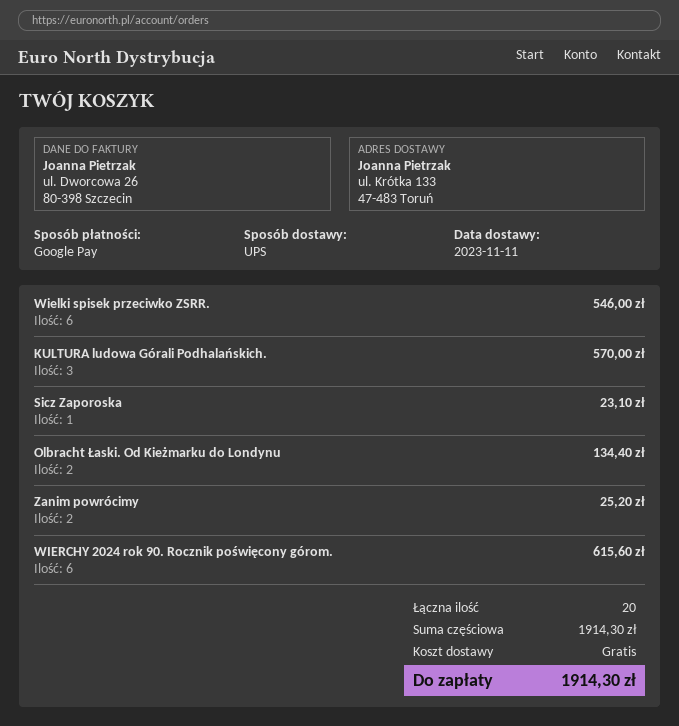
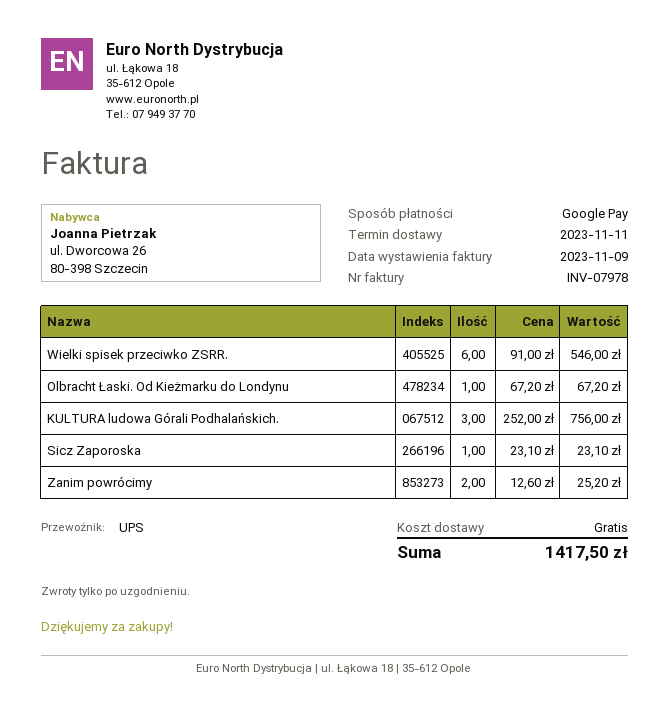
KULTURA ludowa Górali Podhalańskich.: 3 for 570.00 -> 3 for 756.00
Olbracht Łaski. Od Kieżmarku do Londynu: 2 for 134.40 -> 1 for 67.20
WIERCHY 2024 rok 90. Rocznik poświęcony górom.: 6 for 615.60 -> none
total: 1914.30 -> 1417.50

